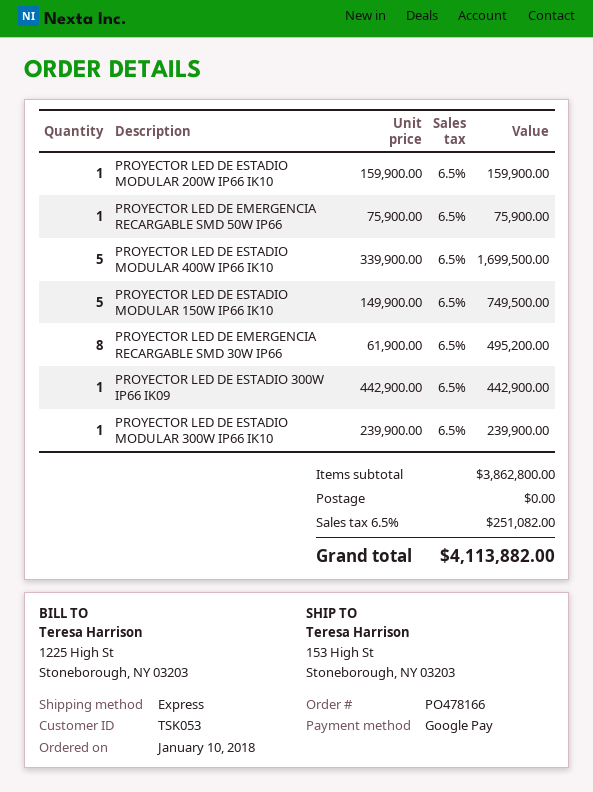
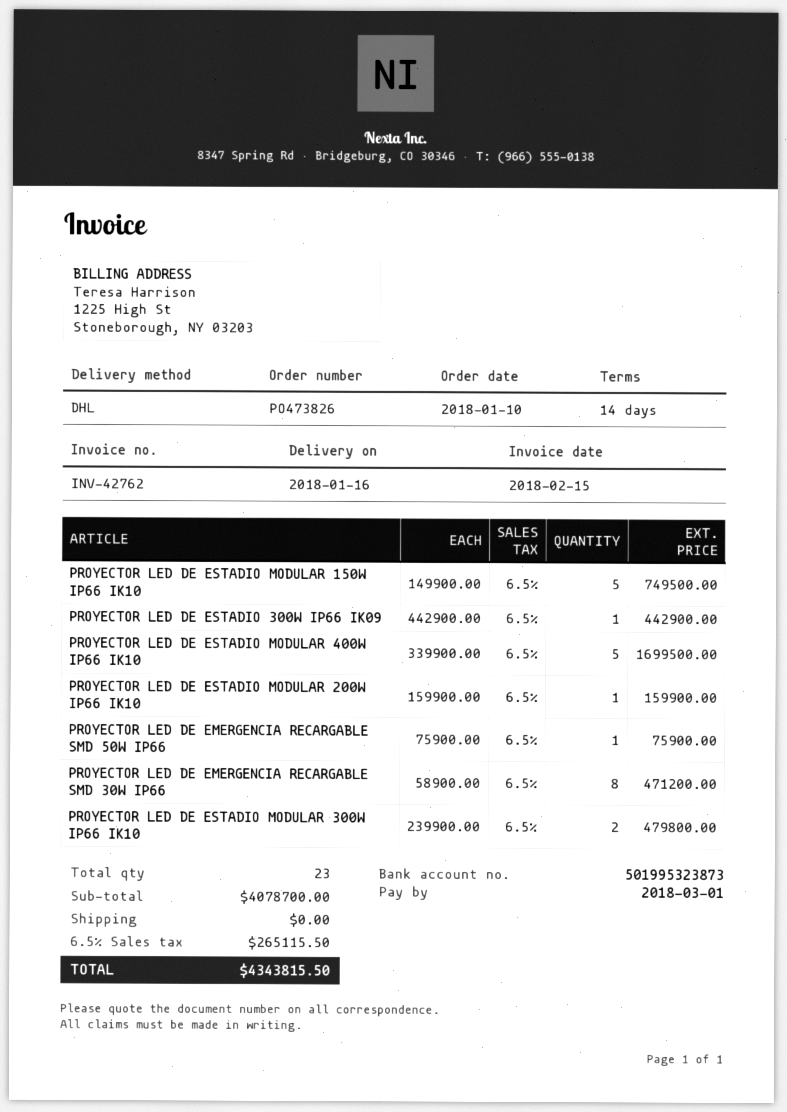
order number: PO478166 -> PO473826
shipping method: express -> DHL
PROYECTOR LED DE EMERGENCIA RECARGABLE SMD 30W IP66: 8 x 61900.00 = 495200.00 -> 8 x 58900.00 = 471200.00
PROYECTOR LED DE ESTADIO MODULAR 300W IP66 IK10: 1 x 239900.00 = 239900.00 -> 2 x 239900.00 = 479800.00
subtotal: 3862800.00 -> 4078700.00
tax: 6.5% = 251082.00 -> 6.5% = 265115.50
total: 4113882.00 -> 4343815.50

